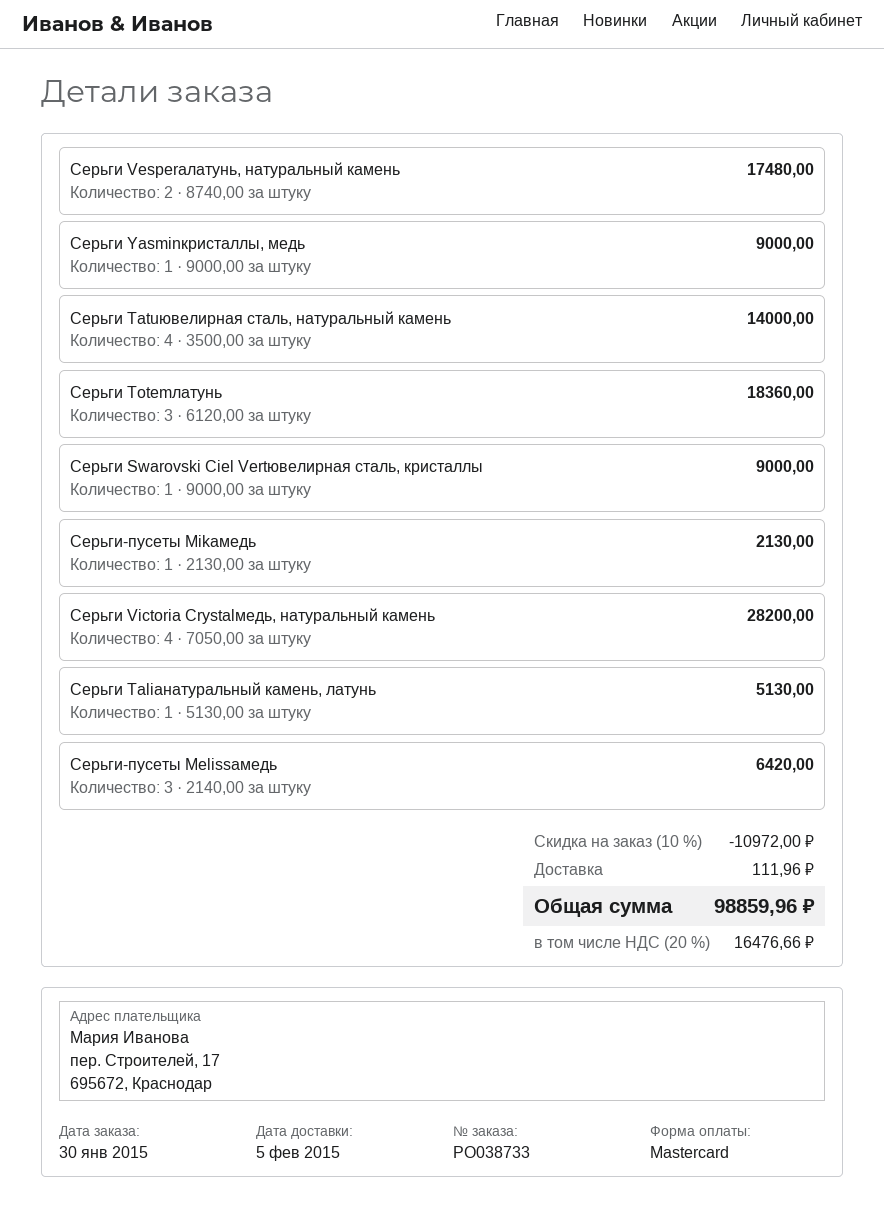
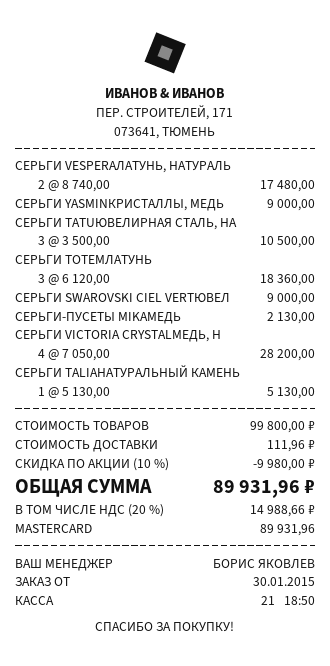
Серьги Tatuювелирная сталь, натуральный камень: 4 x 3500.00 = 14000.00 -> 3 x 3500.00 = 10500.00
Серьги-пусеты Melissaмедь: 3 x 2140.00 = 6420.00 -> none
discount: 10% = 10972.00 -> 10% = 9980.00
tax: 20% = 16476.66 -> 20% = 14988.66
total: 98859.96 -> 89931.96

